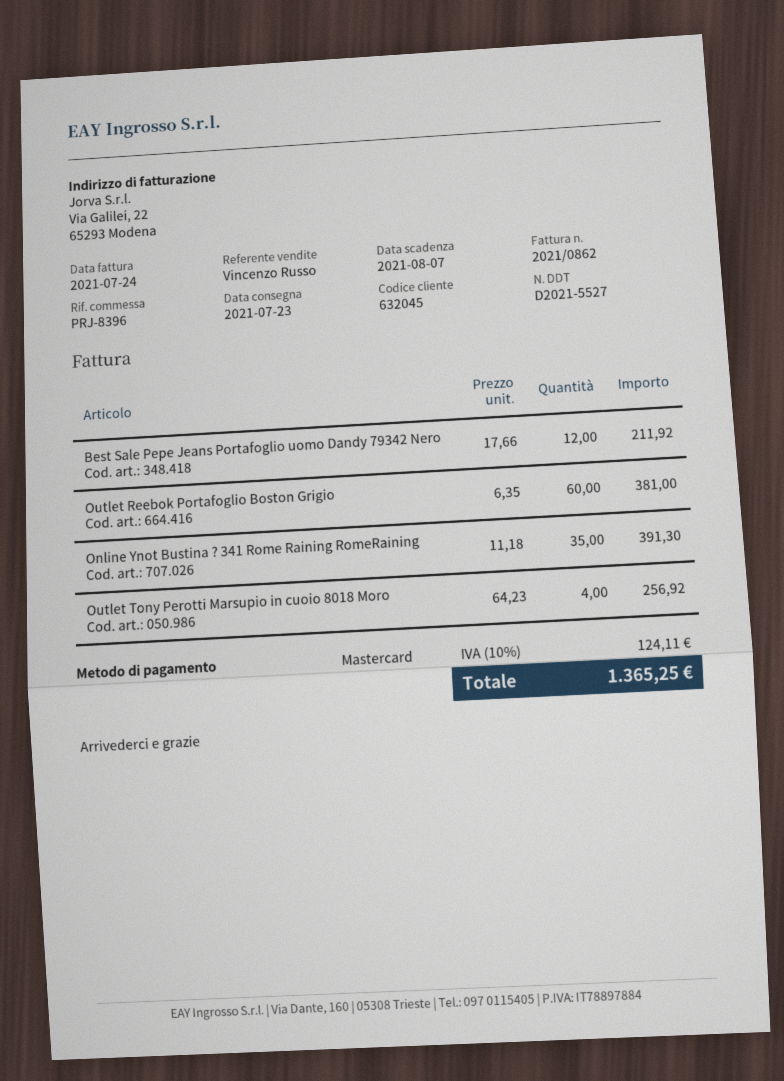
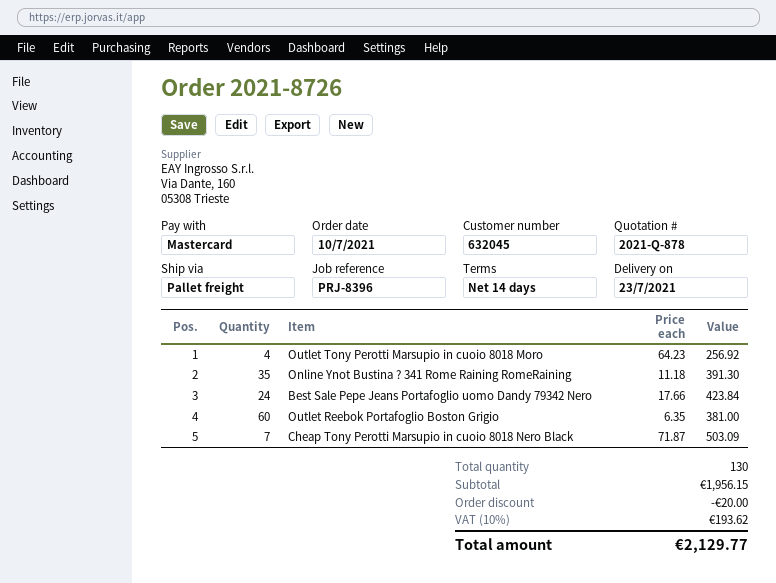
Best Sale Pepe Jeans Portafoglio uomo Dandy 79342 Nero: 12 x 17.66 = 211.92 -> 24 x 17.66 = 423.84
Cheap Tony Perotti Marsupio in cuoio 8018 Nero Black: none -> 7 x 71.87 = 503.09
discount: none -> 20.00
tax: 10% = 124.11 -> 10% = 193.62
total: 1365.25 -> 2129.77

